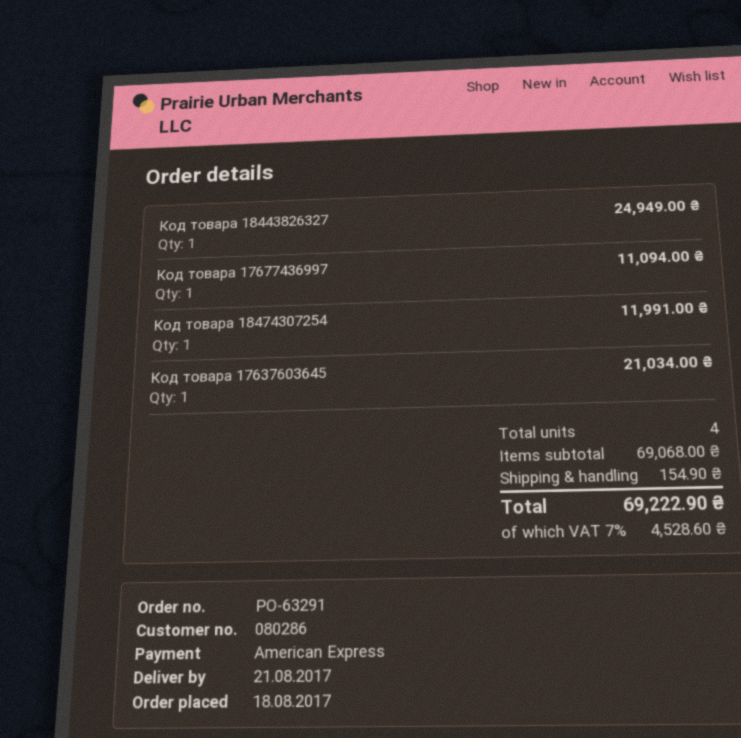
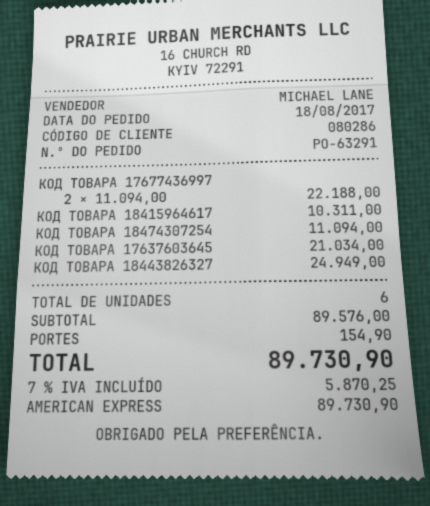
Код товара 17677436997: 1 for 11094.00 -> 2 for 22188.00
Код товара 18474307254: 1 for 11991.00 -> 1 for 11094.00
КОД ТОВАРА 18415964617: none -> 1 for 10311.00
total quantity: 4 -> 6
subtotal: 69068.00 -> 89576.00
tax: 7% = 4528.60 -> 7% = 5870.25
total: 69222.90 -> 89730.90

